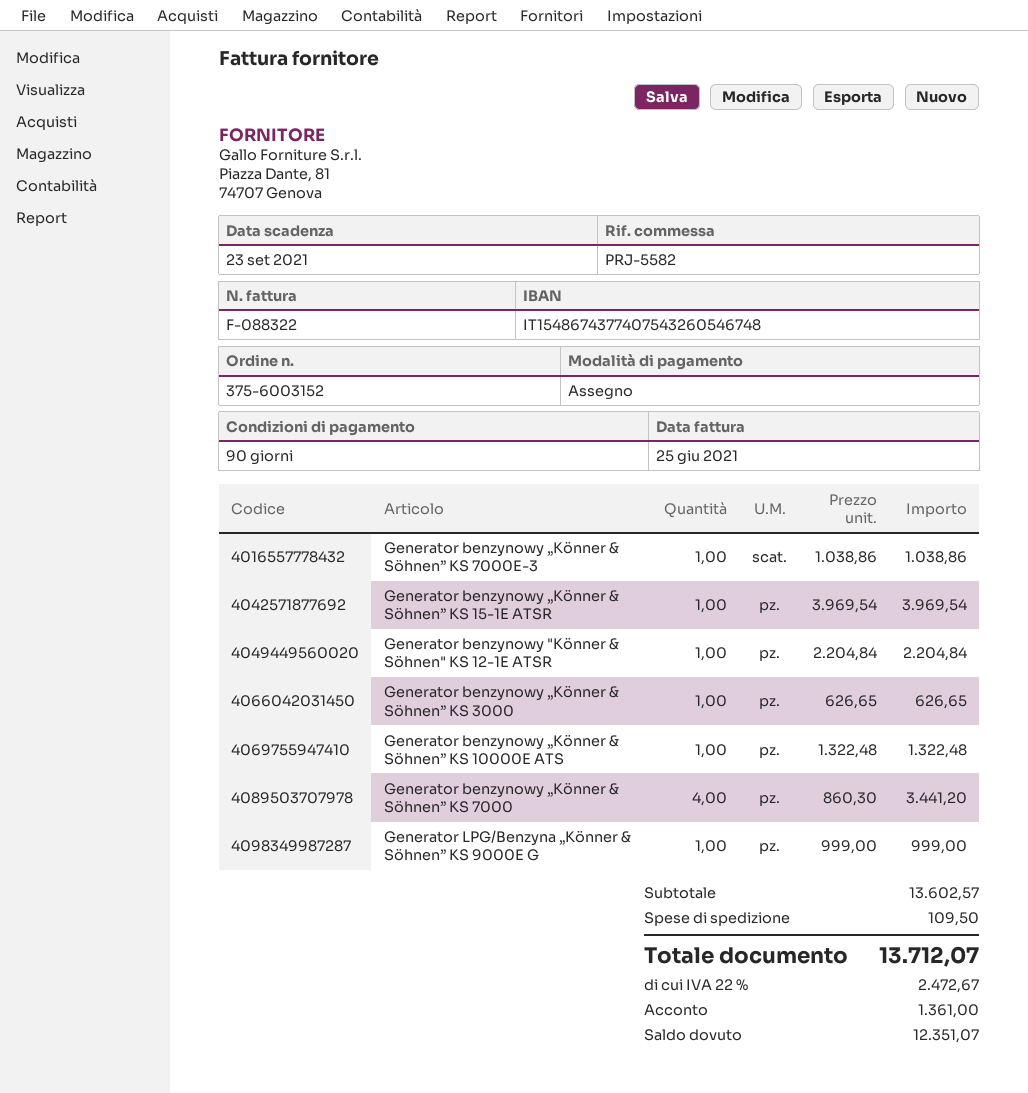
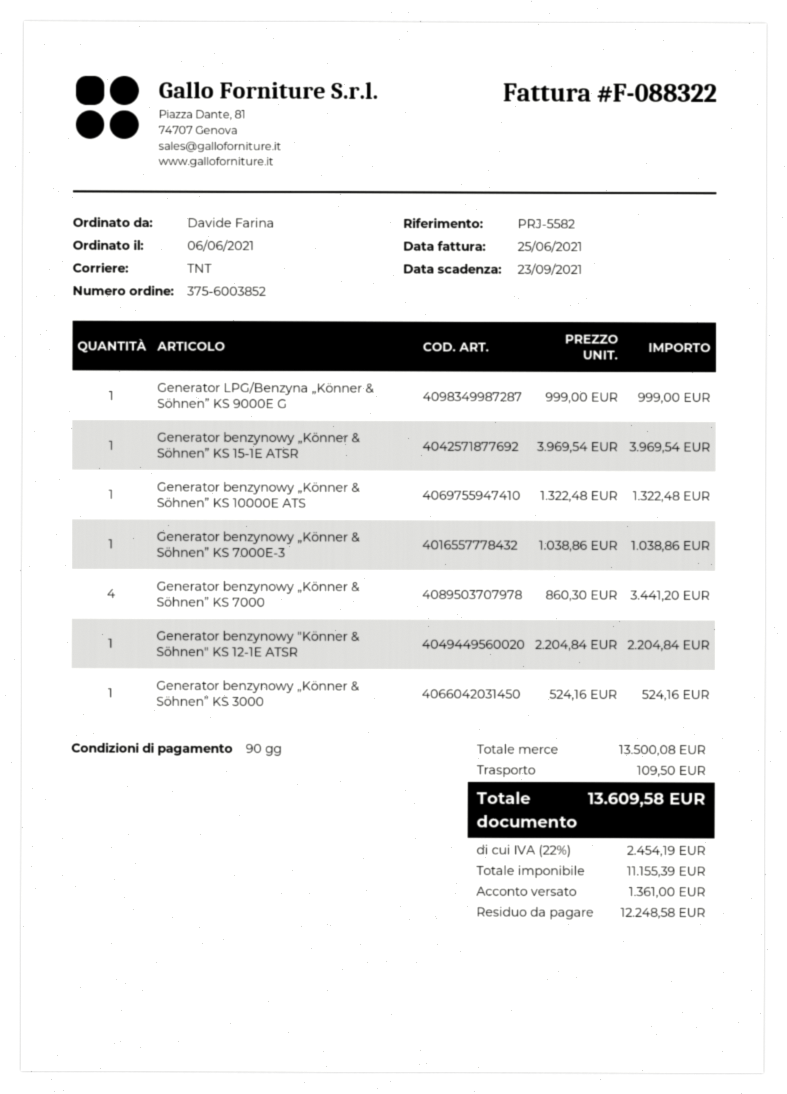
order number: 375-6003152 -> 375-6003852
Generator benzynowy „Könner & Söhnen” KS 3000: 1 x 626.65 = 626.65 -> 1 x 524.16 = 524.16
subtotal: 13602.57 -> 13500.08
tax: 22% = 2472.67 -> 22% = 2454.19
total: 13712.07 -> 13609.58
balance: 12351.07 -> 12248.58

